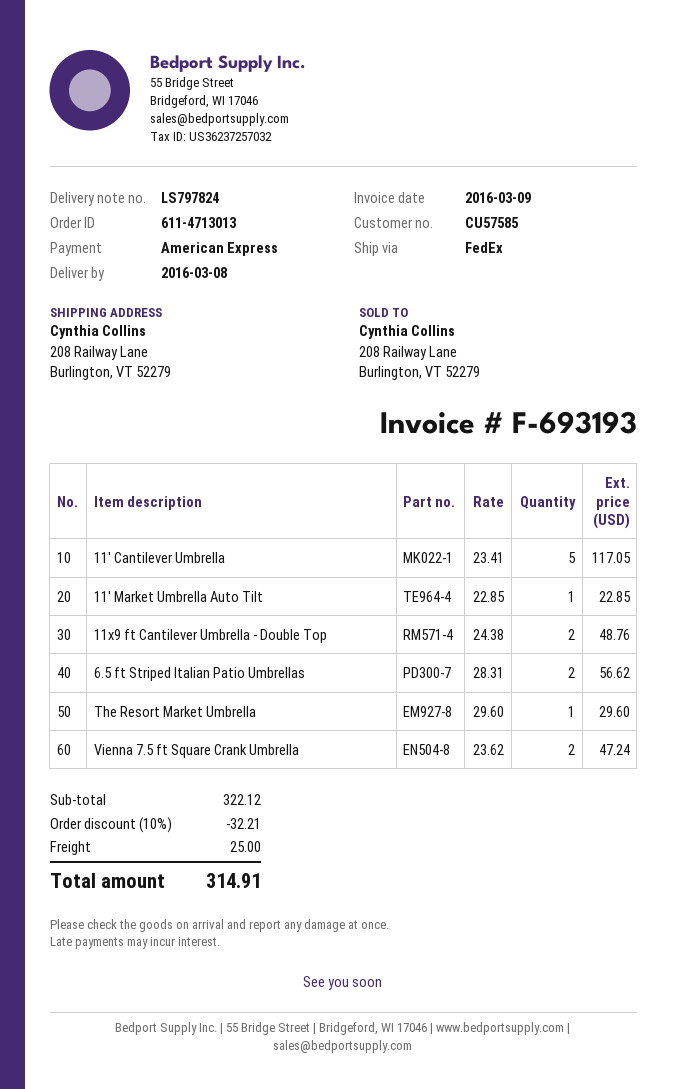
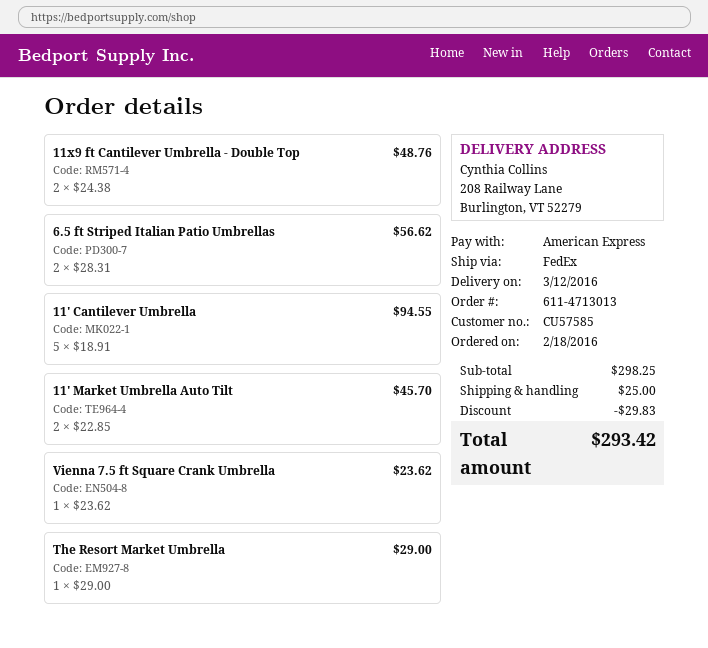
delivery date: 2016-03-08 -> 2016-03-12
11' Cantilever Umbrella: 5 x 23.41 = 117.05 -> 5 x 18.91 = 94.55
11' Market Umbrella Auto Tilt: 1 x 22.85 = 22.85 -> 2 x 22.85 = 45.70
The Resort Market Umbrella: 1 x 29.60 = 29.60 -> 1 x 29.00 = 29.00
Vienna 7.5 ft Square Crank Umbrella: 2 x 23.62 = 47.24 -> 1 x 23.62 = 23.62
subtotal: 322.12 -> 298.25
discount: 32.21 -> 29.83
total: 314.91 -> 293.42

